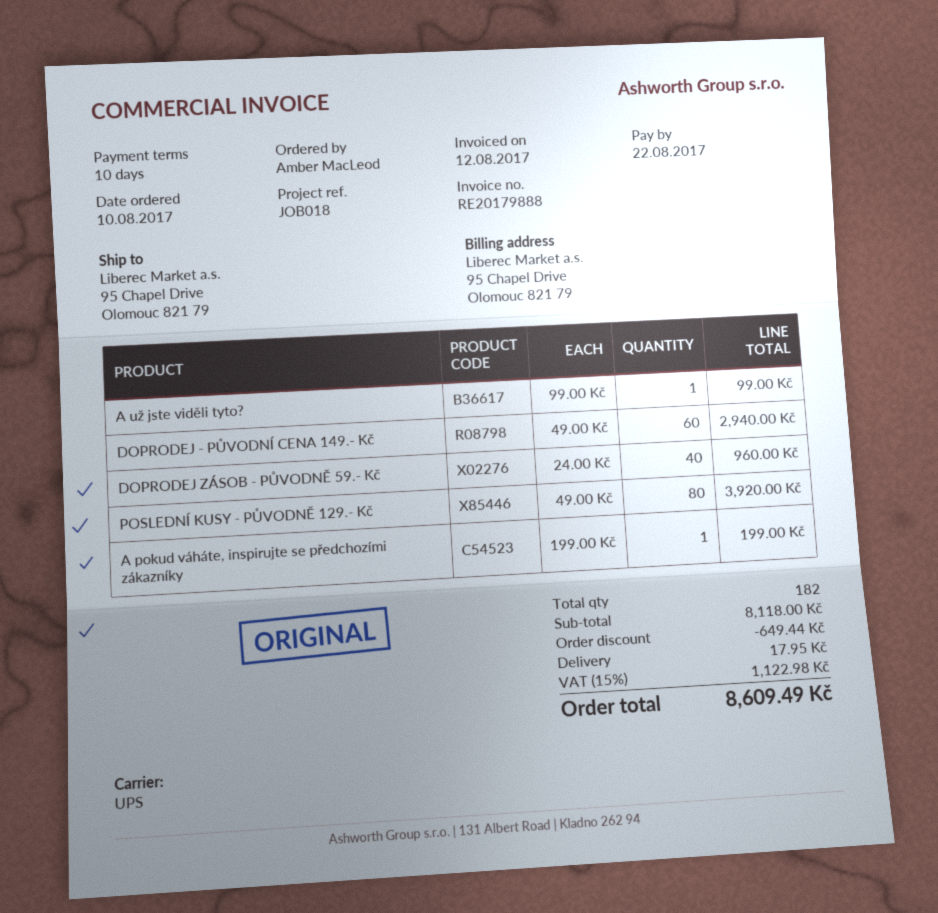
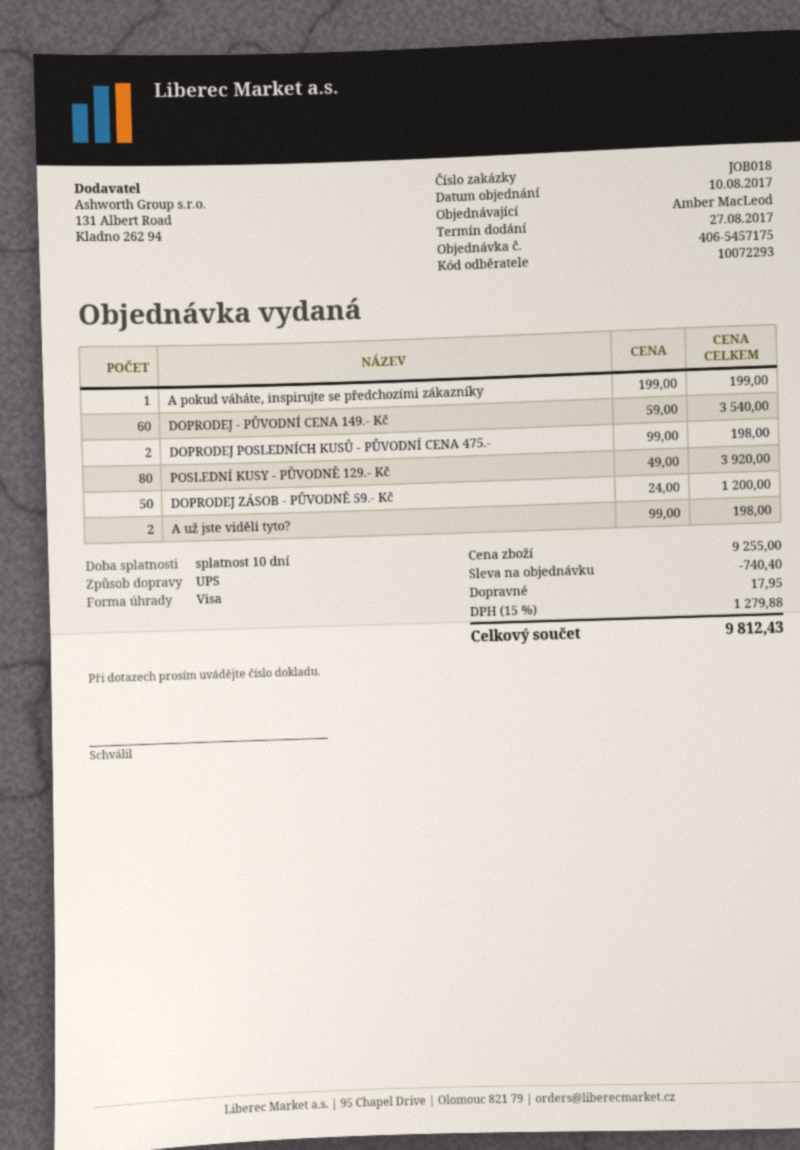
A už jste viděli tyto?: 1 x 99.00 = 99.00 -> 2 x 99.00 = 198.00
DOPRODEJ - PŮVODNÍ CENA 149.- Kč: 60 x 49.00 = 2940.00 -> 60 x 59.00 = 3540.00
DOPRODEJ ZÁSOB - PŮVODNĚ 59.- Kč: 40 x 24.00 = 960.00 -> 50 x 24.00 = 1200.00
DOPRODEJ POSLEDNÍCH KUSŮ - PŮVODNÍ CENA 475.-: none -> 2 x 99.00 = 198.00
subtotal: 8118.00 -> 9255.00
discount: 649.44 -> 740.40
tax: 15% = 1122.98 -> 15% = 1279.88
total: 8609.49 -> 9812.43

